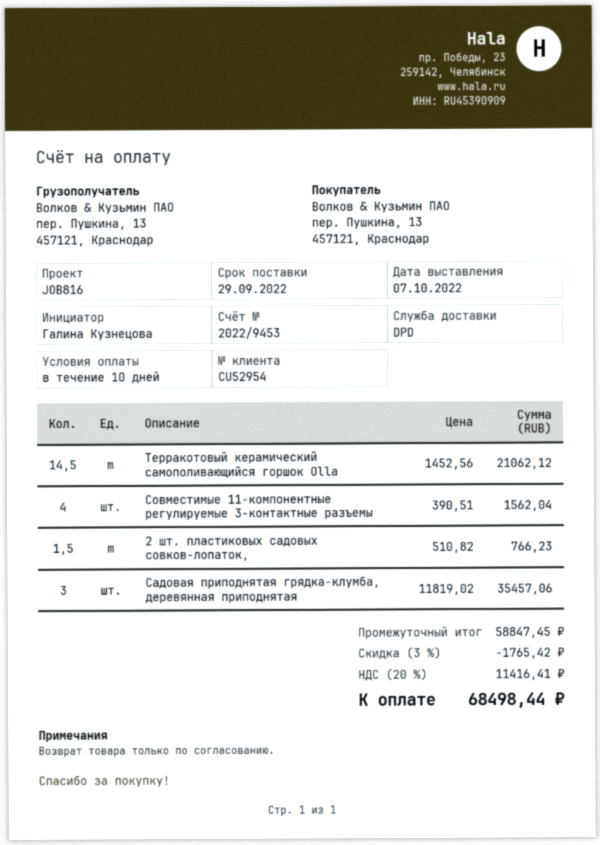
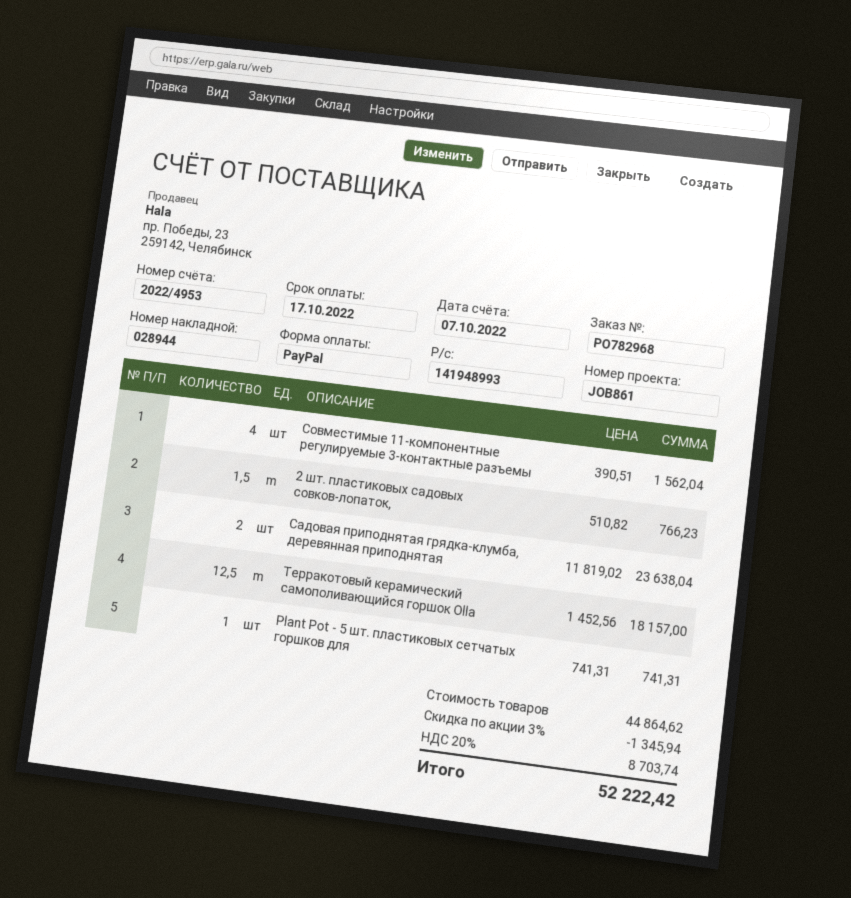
invoice number: 2022/9453 -> 2022/4953
reference: JOB816 -> JOB861
Терракотовый керамический самополивающийся горшок Olla: 14.5 x 1452.56 = 21062.12 -> 12.5 x 1452.56 = 18157.00
Садовая приподнятая грядка-клумба, деревянная приподнятая: 3 x 11819.02 = 35457.06 -> 2 x 11819.02 = 23638.04
Plant Pot - 5 шт. пластиковых сетчатых горшков для: none -> 1 x 741.31 = 741.31
subtotal: 58847.45 -> 44864.62
discount: 3% = 1765.42 -> 3% = 1345.94
tax: 20% = 11416.41 -> 20% = 8703.74
total: 68498.44 -> 52222.42

